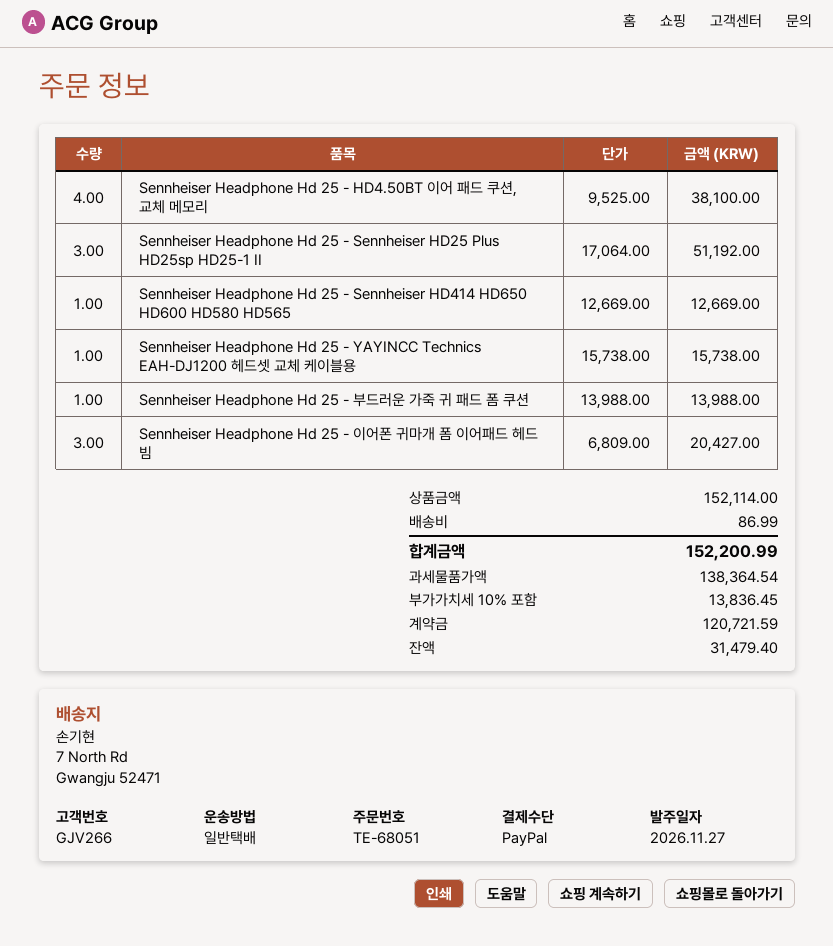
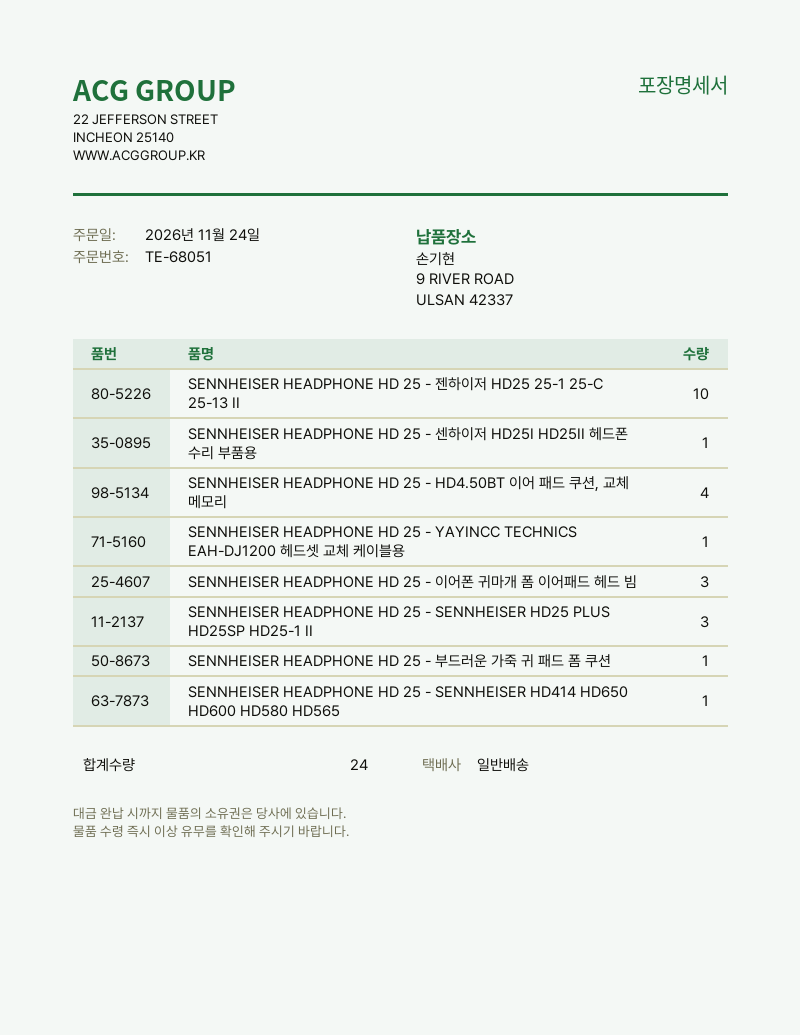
order date: 2026-11-27 -> 2026-11-24
ship to: 7 North Rd, Gwangju 52471 -> 9 RIVER ROAD, ULSAN 42337
SENNHEISER HEADPHONE HD 25 - 젠하이저 HD25 25-1 25-C 25-13 II: none -> 10
SENNHEISER HEADPHONE HD 25 - 센하이저 HD25I HD25II 헤드폰 수리 부품용: none -> 1

